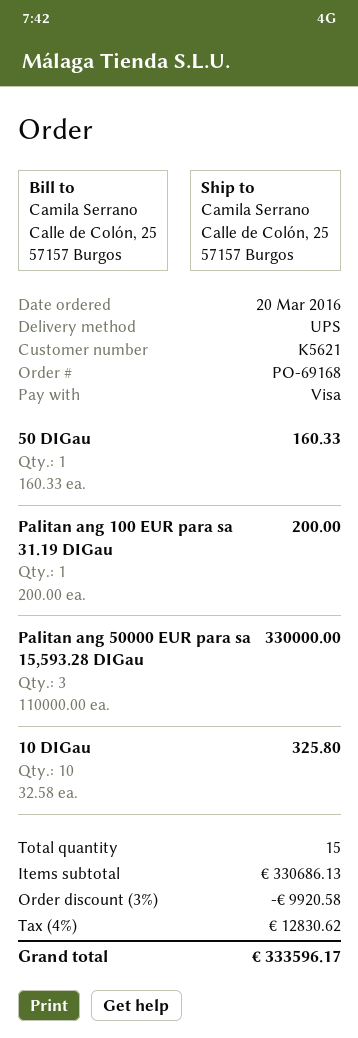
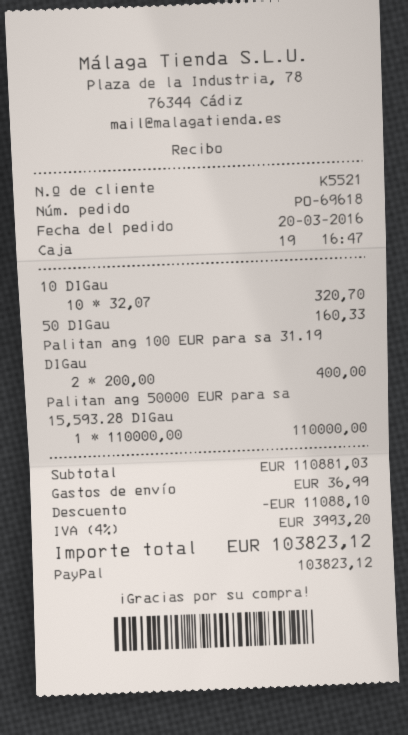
order number: PO-69168 -> PO-69618
customer number: K5621 -> K5521
payment method: Visa -> PayPal
Palitan ang 100 EUR para sa 31.19 DIGau: 1 x 200.00 = 200.00 -> 2 x 200.00 = 400.00
Palitan ang 50000 EUR para sa 15,593.28 DIGau: 3 x 110000.00 = 330000.00 -> 1 x 110000.00 = 110000.00
10 DIGau: 10 x 32.58 = 325.80 -> 10 x 32.07 = 320.70
subtotal: 330686.13 -> 110881.03
discount: 9920.58 -> 11088.10
shipping: none -> 36.99
tax: 4% = 12830.62 -> 4% = 3993.20
total: 333596.17 -> 103823.12

